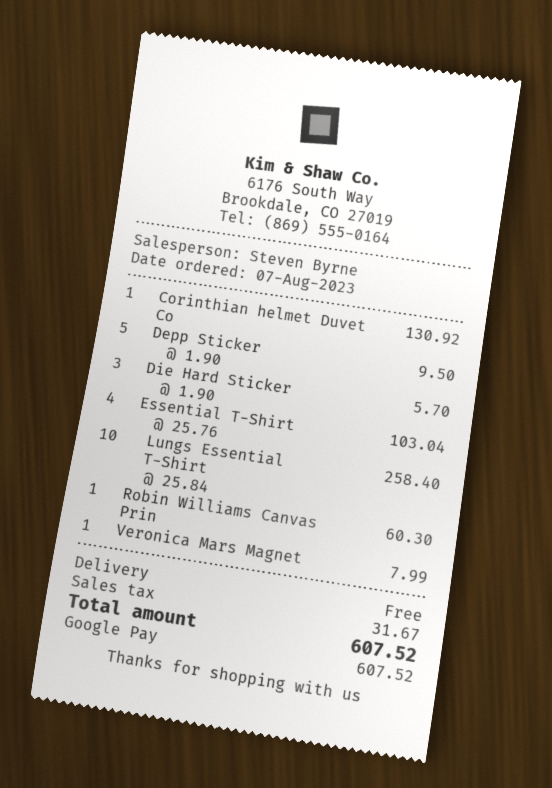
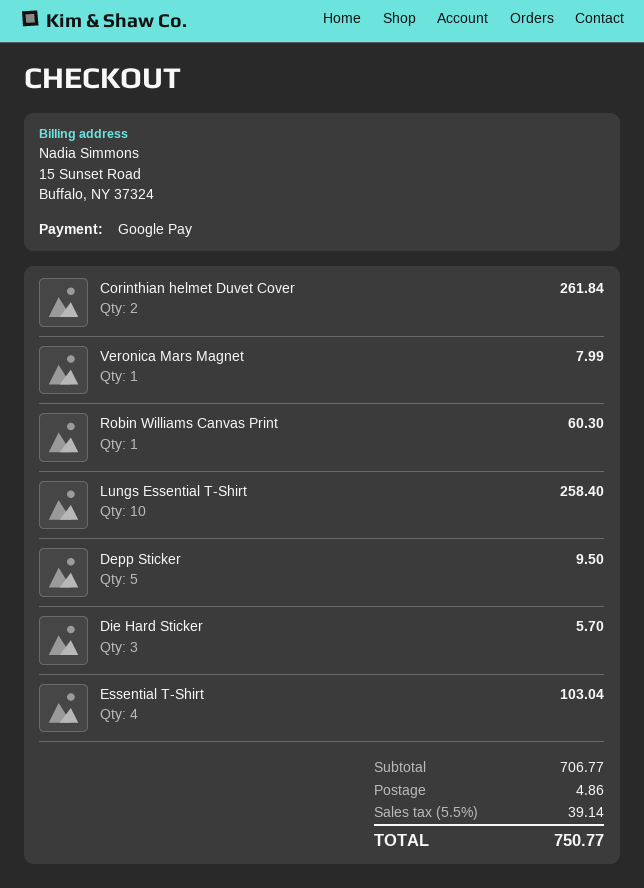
Corinthian helmet Duvet Co: 1 for 130.92 -> 2 for 261.84
shipping: 0.00 -> 4.86
tax: 31.67 -> 39.14
total: 607.52 -> 750.77

